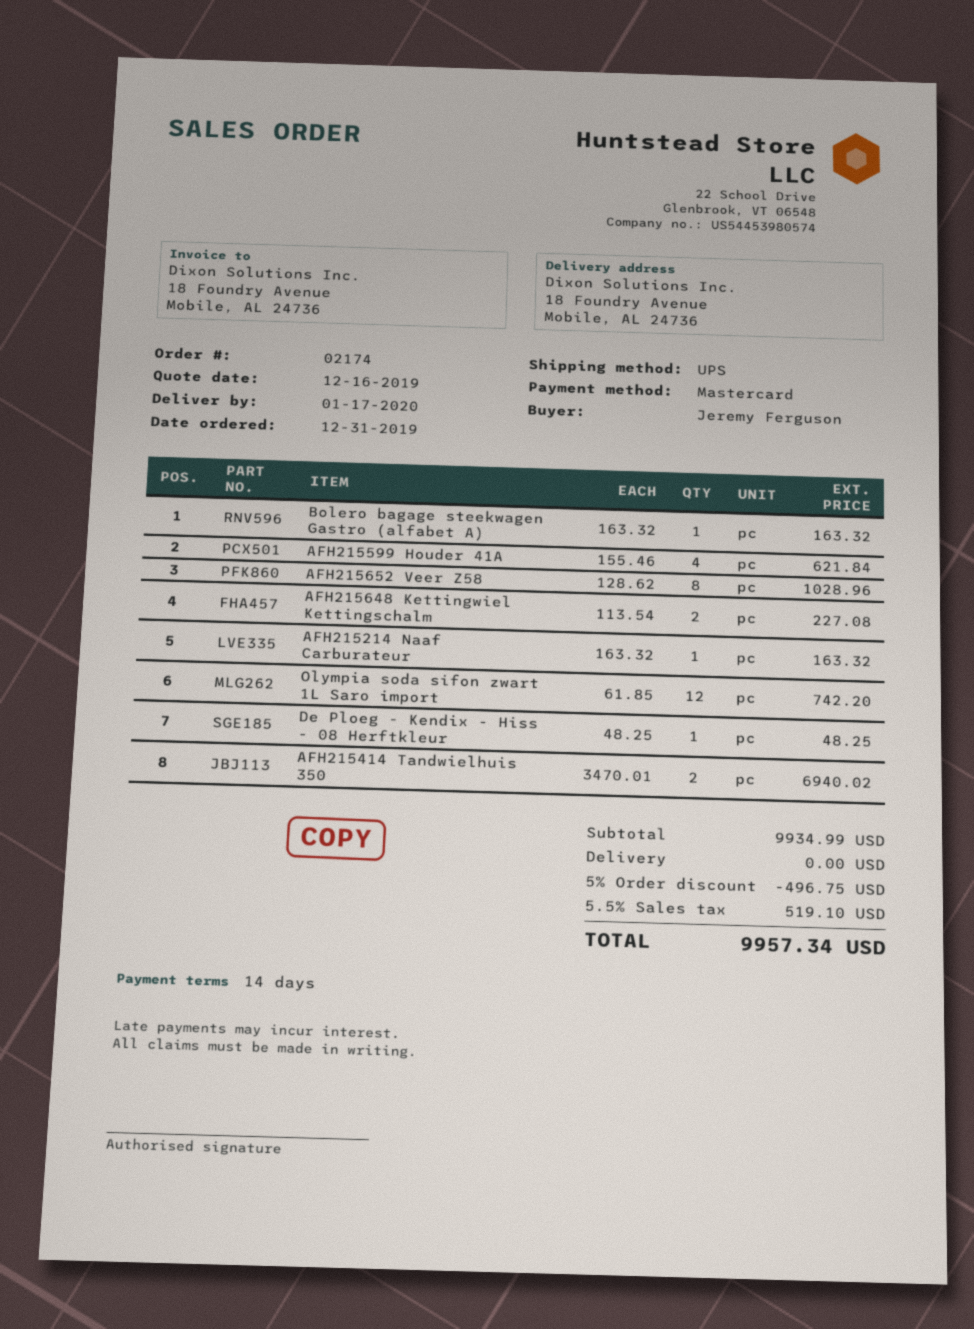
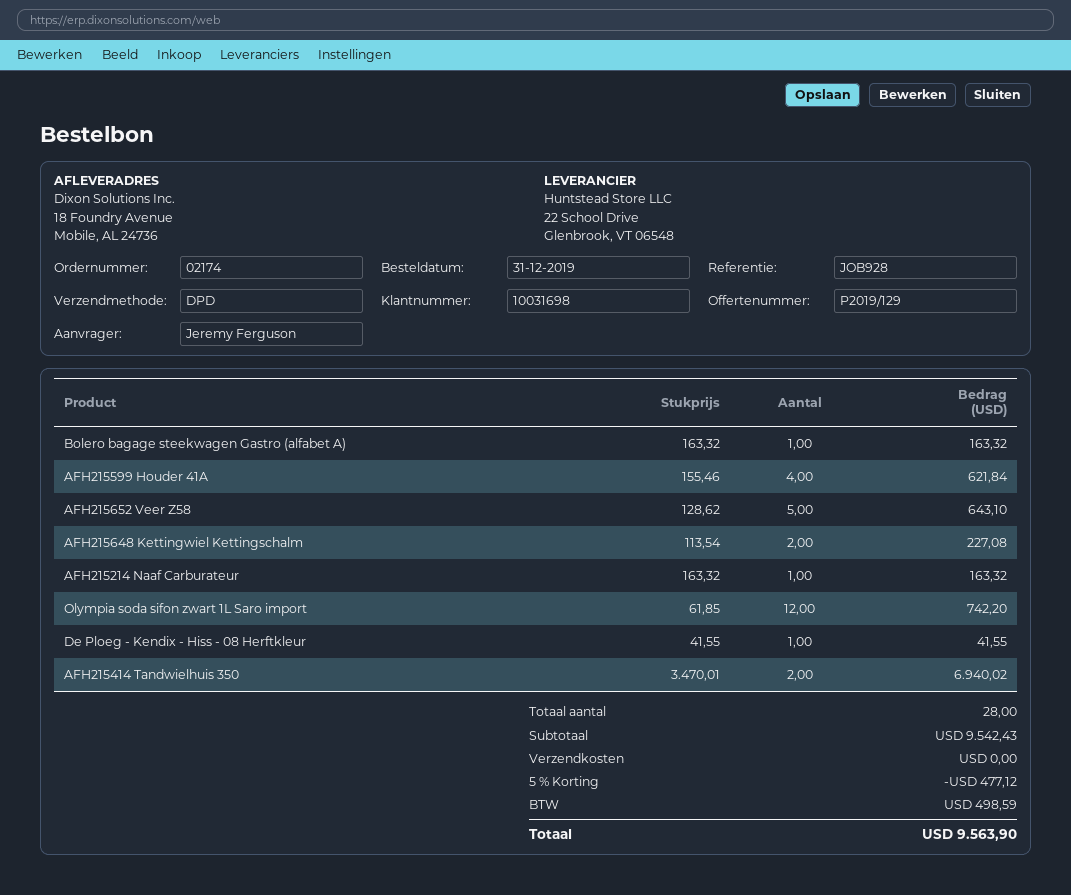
shipping method: UPS -> DPD
AFH215652 Veer Z58: 8 x 128.62 = 1028.96 -> 5 x 128.62 = 643.10
De Ploeg - Kendix - Hiss - 08 Herftkleur: 1 x 48.25 = 48.25 -> 1 x 41.55 = 41.55
subtotal: 9934.99 -> 9542.43
discount: 5% = 496.75 -> 5% = 477.12
tax: 519.10 -> 498.59
total: 9957.34 -> 9563.90

